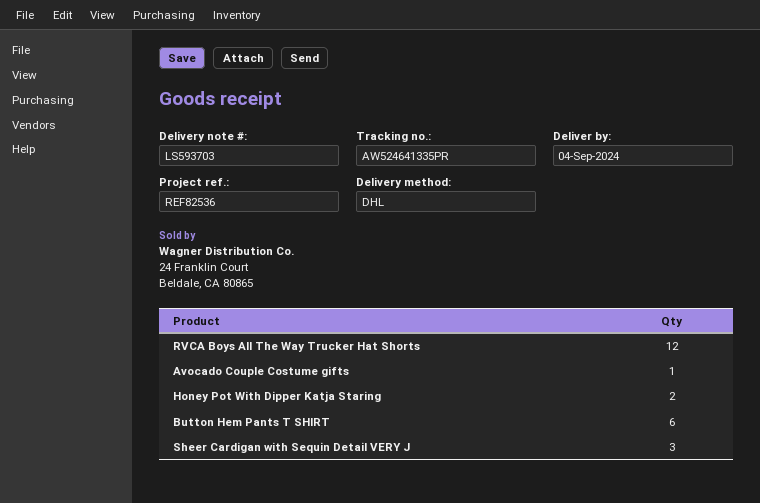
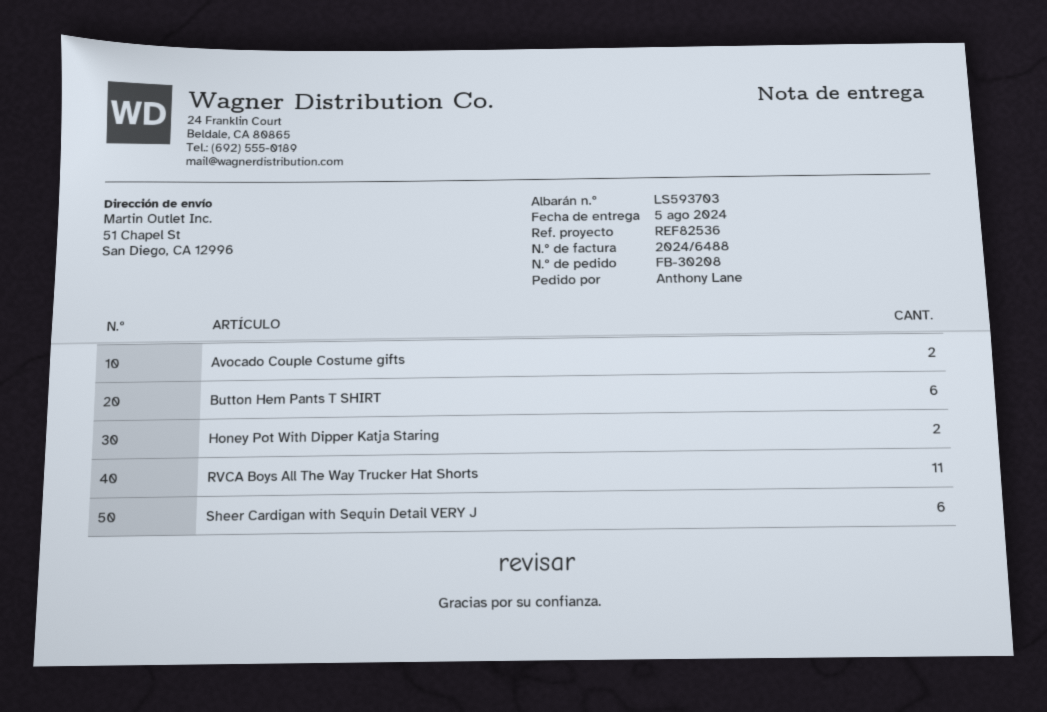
delivery date: 2024-09-04 -> 2024-08-05
RVCA Boys All The Way Trucker Hat Shorts: 12 -> 11
Avocado Couple Costume gifts: 1 -> 2
Sheer Cardigan with Sequin Detail VERY J: 3 -> 6

